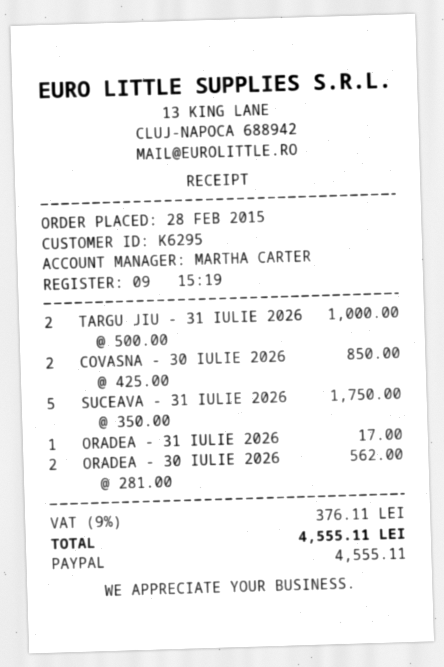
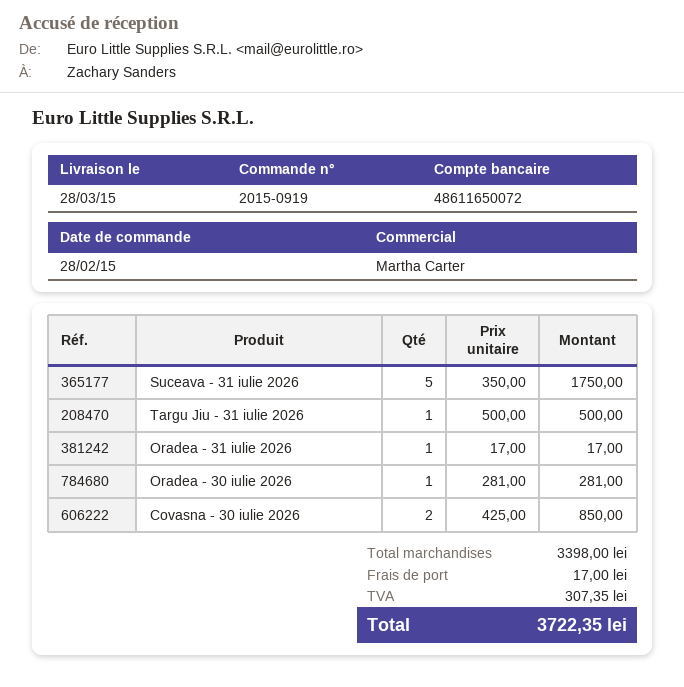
TARGU JIU - 31 IULIE 2026: 2 x 500.00 = 1000.00 -> 1 x 500.00 = 500.00
ORADEA - 30 IULIE 2026: 2 x 281.00 = 562.00 -> 1 x 281.00 = 281.00
shipping: none -> 17.00
tax: 376.11 -> 307.35
total: 4555.11 -> 3722.35

